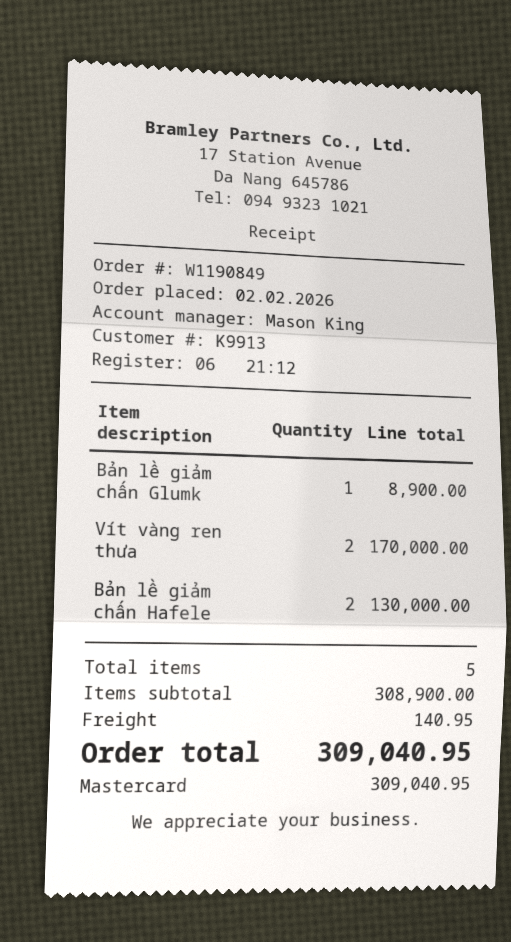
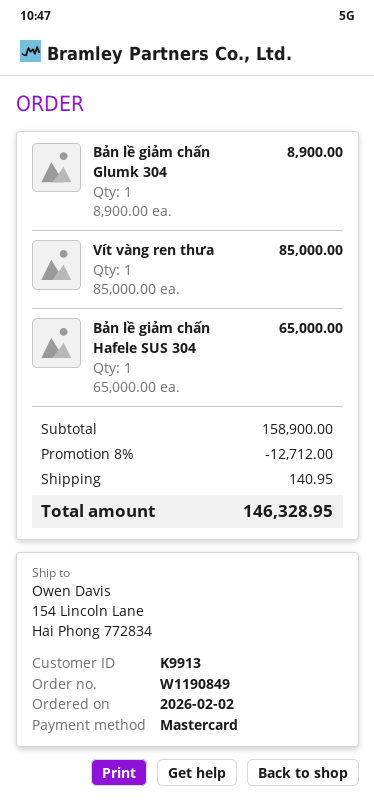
Vít vàng ren thưa: 2 for 170000.00 -> 1 for 85000.00
Bản lề giảm chấn Hafele: 2 for 130000.00 -> 1 for 65000.00
subtotal: 308900.00 -> 158900.00
discount: none -> 8% = 12712.00
total: 309040.95 -> 146328.95

